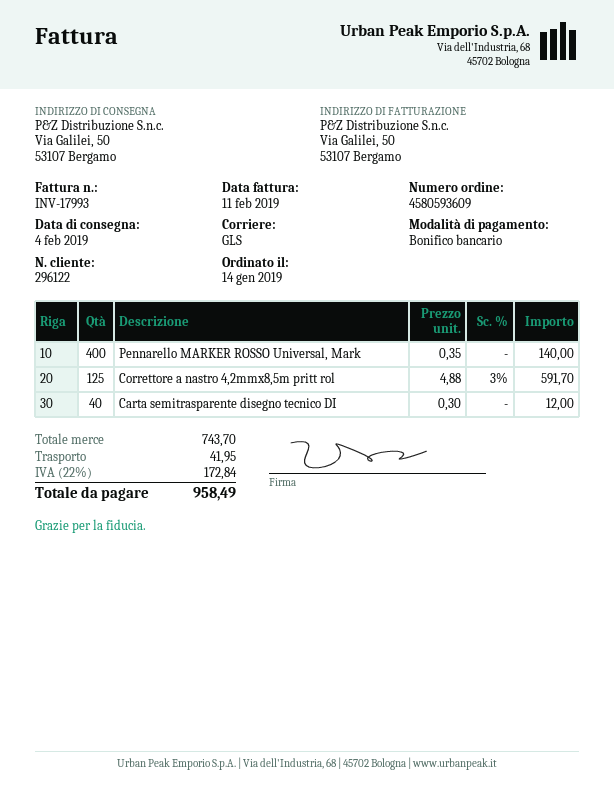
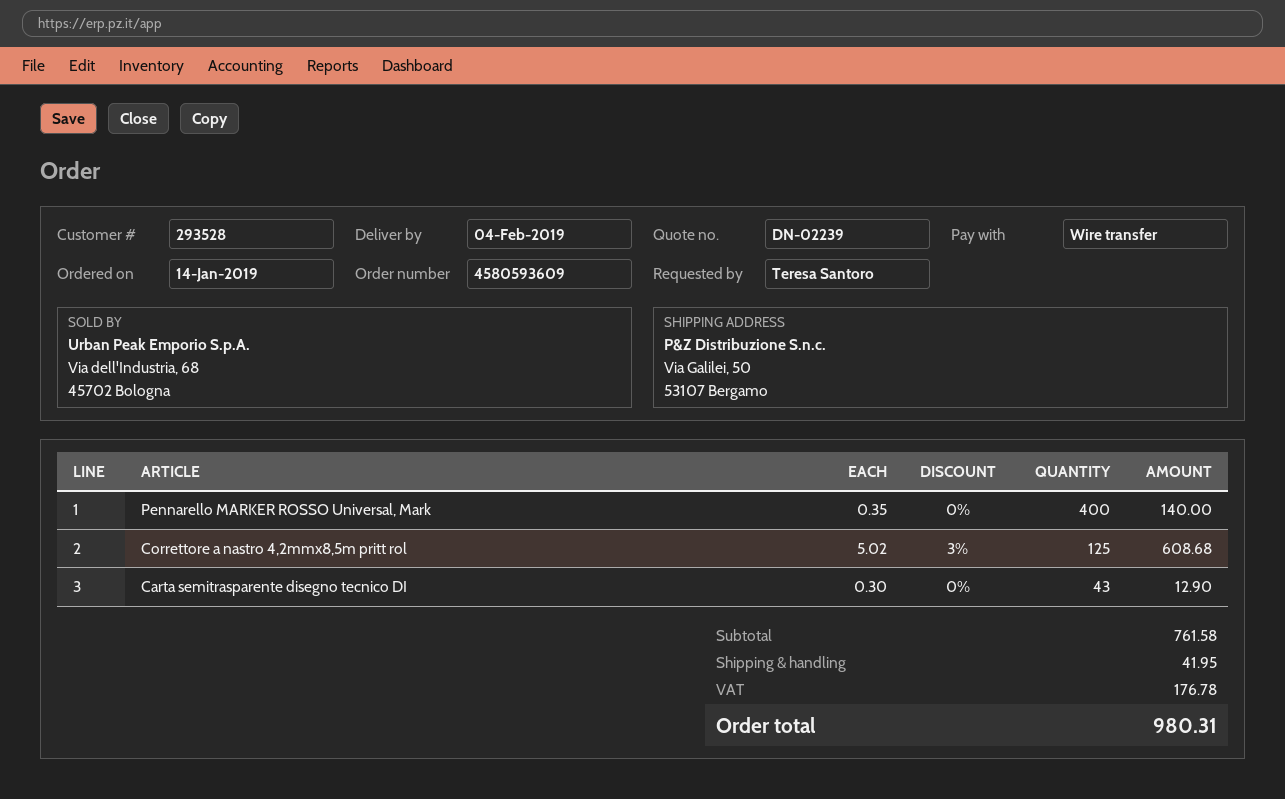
customer number: 296122 -> 293528
Correttore a nastro 4,2mmx8,5m pritt rol: 125 x 4.88 - 3% = 591.70 -> 125 x 5.02 - 3% = 608.68
Carta semitrasparente disegno tecnico DI: 40 x 0.30 = 12.00 -> 43 x 0.30 = 12.90
subtotal: 743.70 -> 761.58
tax: 172.84 -> 176.78
total: 958.49 -> 980.31

